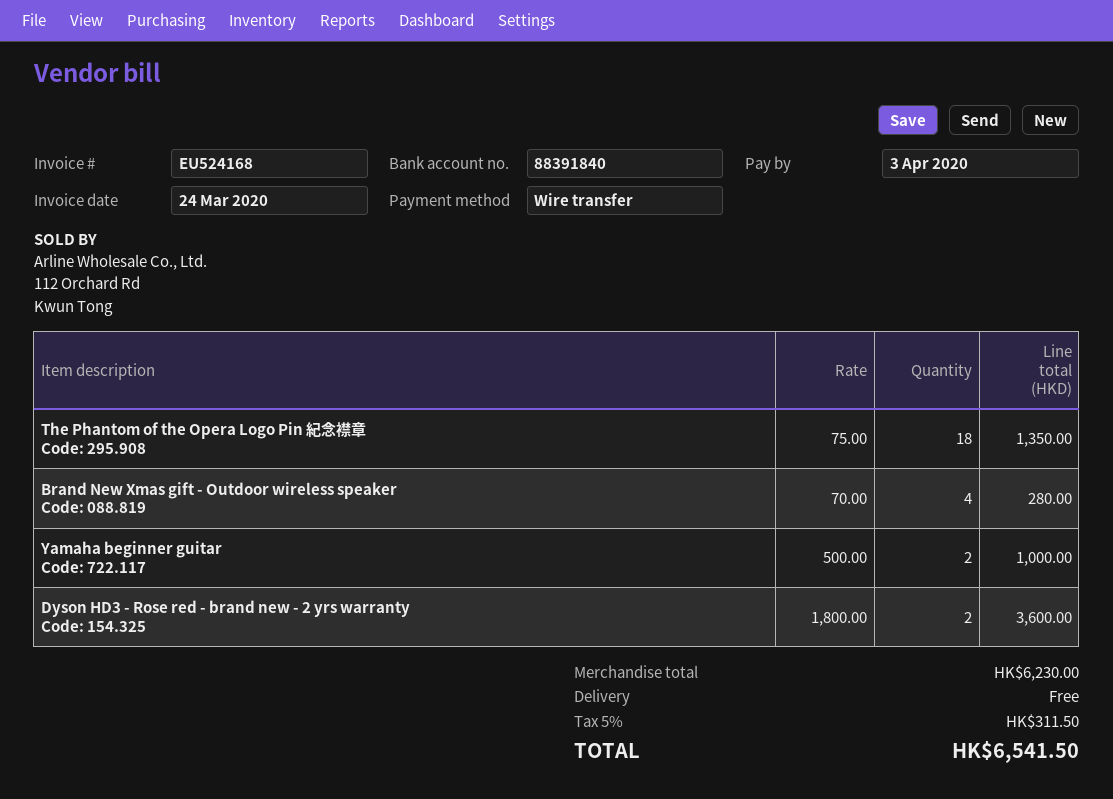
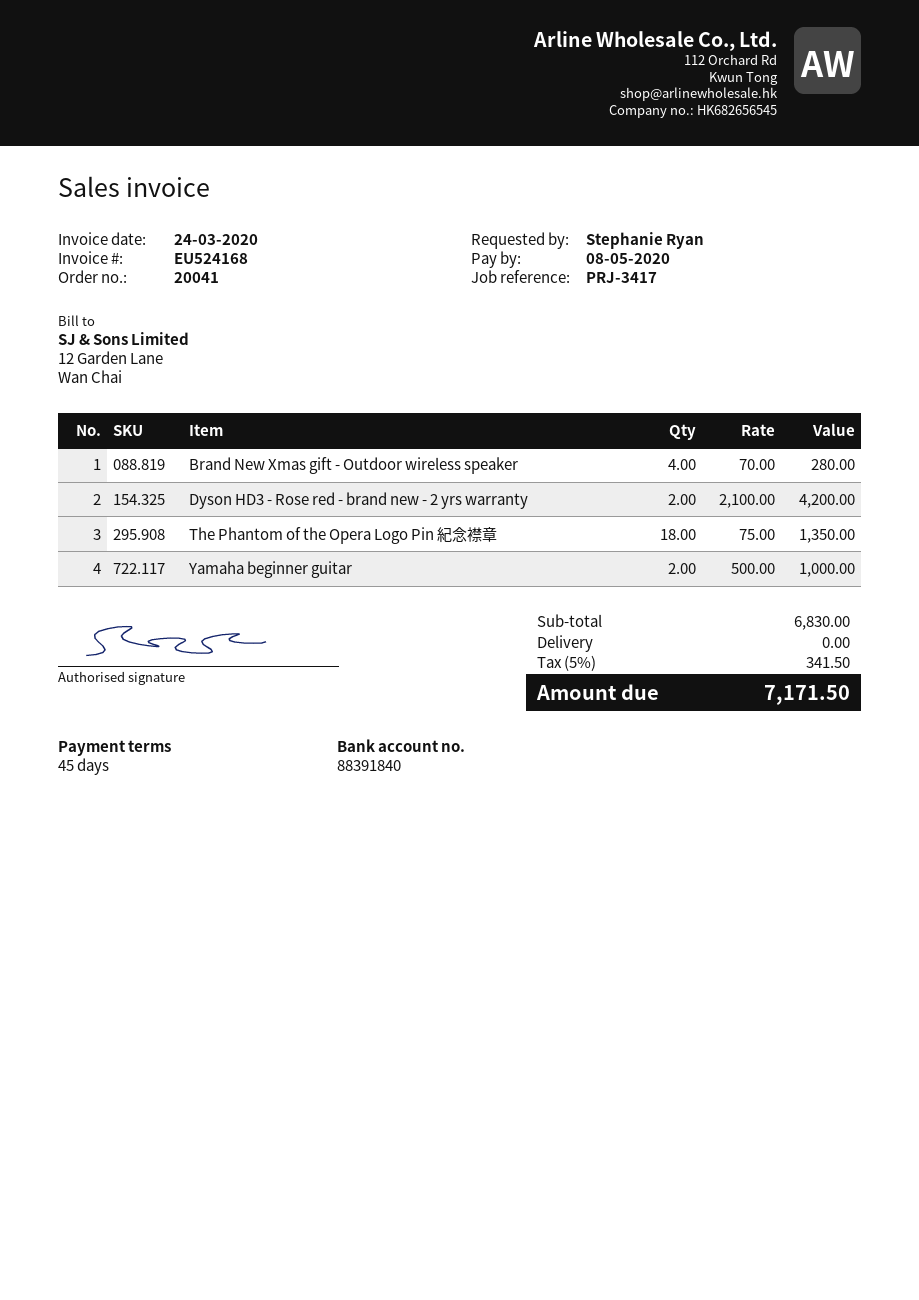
due date: 2020-04-03 -> 2020-05-08
Dyson HD3 - Rose red - brand new - 2 yrs warranty: 2 x 1800.00 = 3600.00 -> 2 x 2100.00 = 4200.00
subtotal: 6230.00 -> 6830.00
tax: 5% = 311.50 -> 5% = 341.50
total: 6541.50 -> 7171.50

